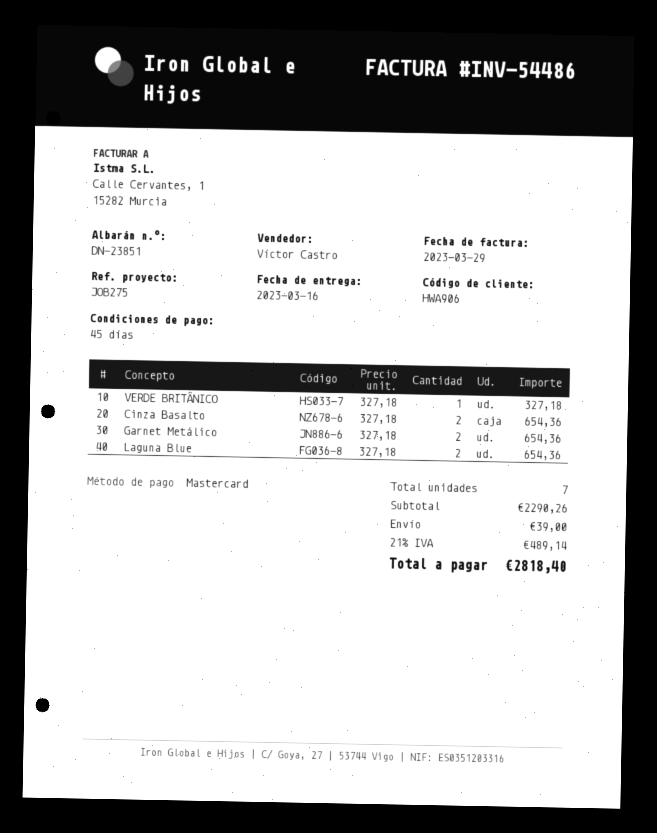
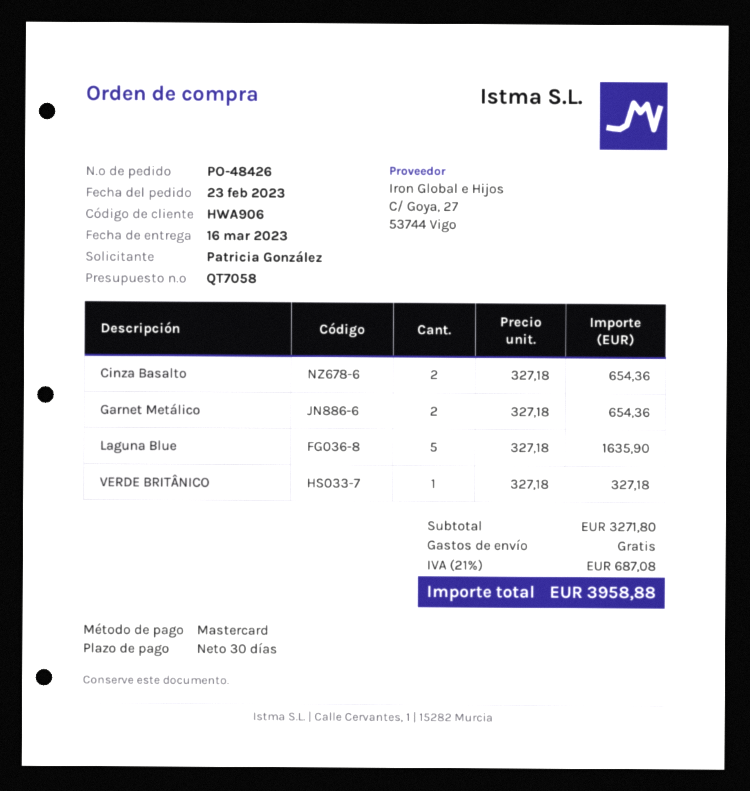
payment terms: 45 days -> 30 days
Laguna Blue: 2 x 327.18 = 654.36 -> 5 x 327.18 = 1635.90
subtotal: 2290.26 -> 3271.80
shipping: 39.00 -> 0.00
tax: 21% = 489.14 -> 21% = 687.08
total: 2818.40 -> 3958.88

